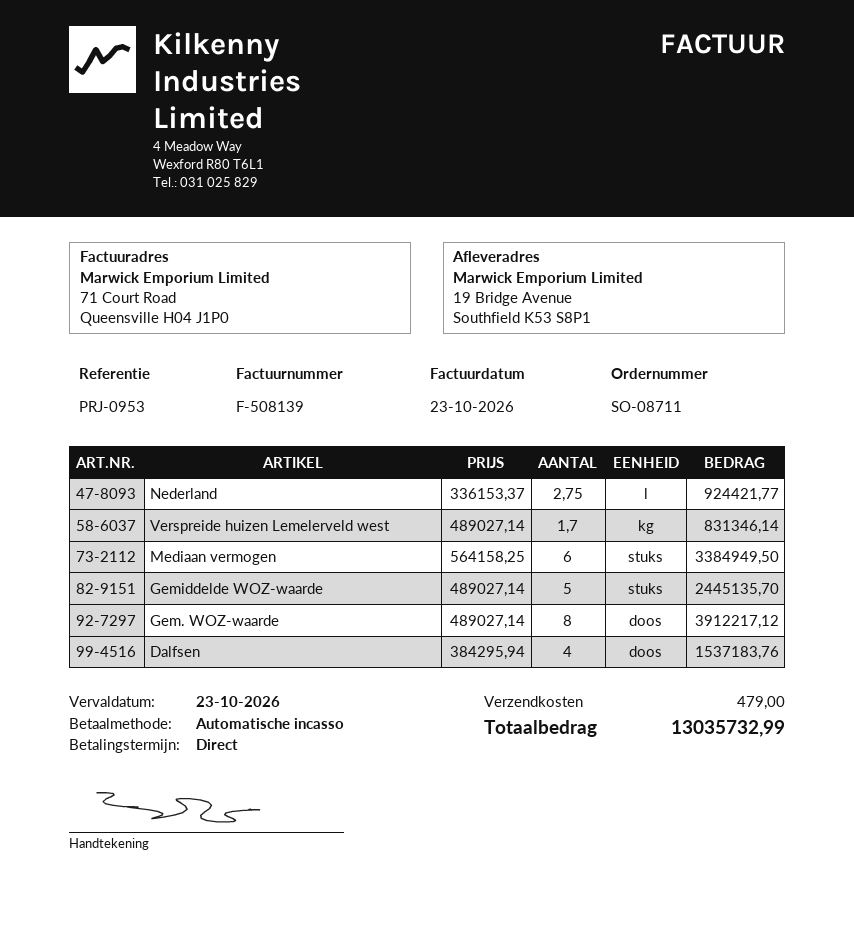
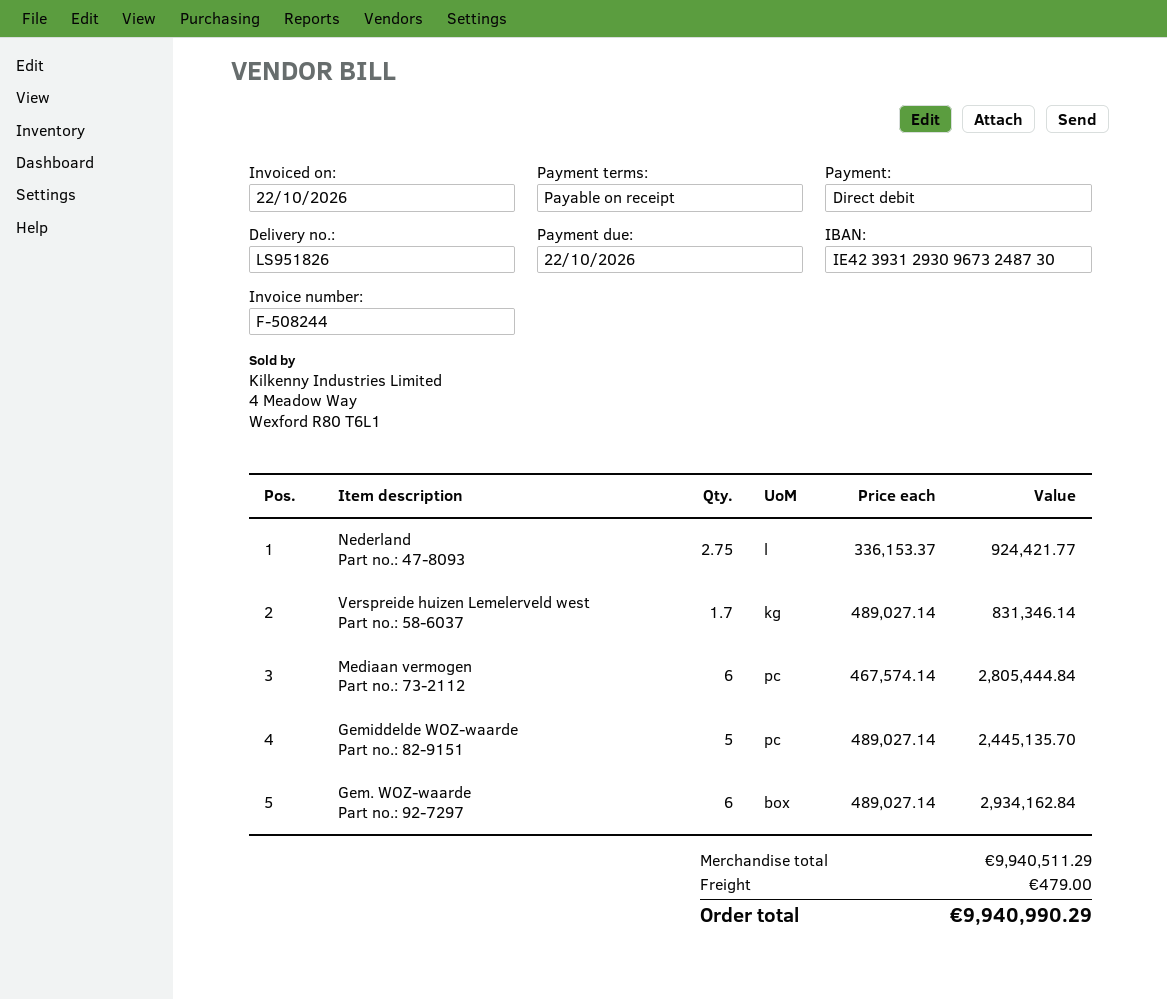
invoice number: F-508139 -> F-508244
invoice date: 2026-10-23 -> 2026-10-22
due date: 2026-10-23 -> 2026-10-22
Mediaan vermogen: 6 x 564158.25 = 3384949.50 -> 6 x 467574.14 = 2805444.84
Gem. WOZ-waarde: 8 x 489027.14 = 3912217.12 -> 6 x 489027.14 = 2934162.84
Dalfsen: 4 x 384295.94 = 1537183.76 -> none
total: 13035732.99 -> 9940990.29

